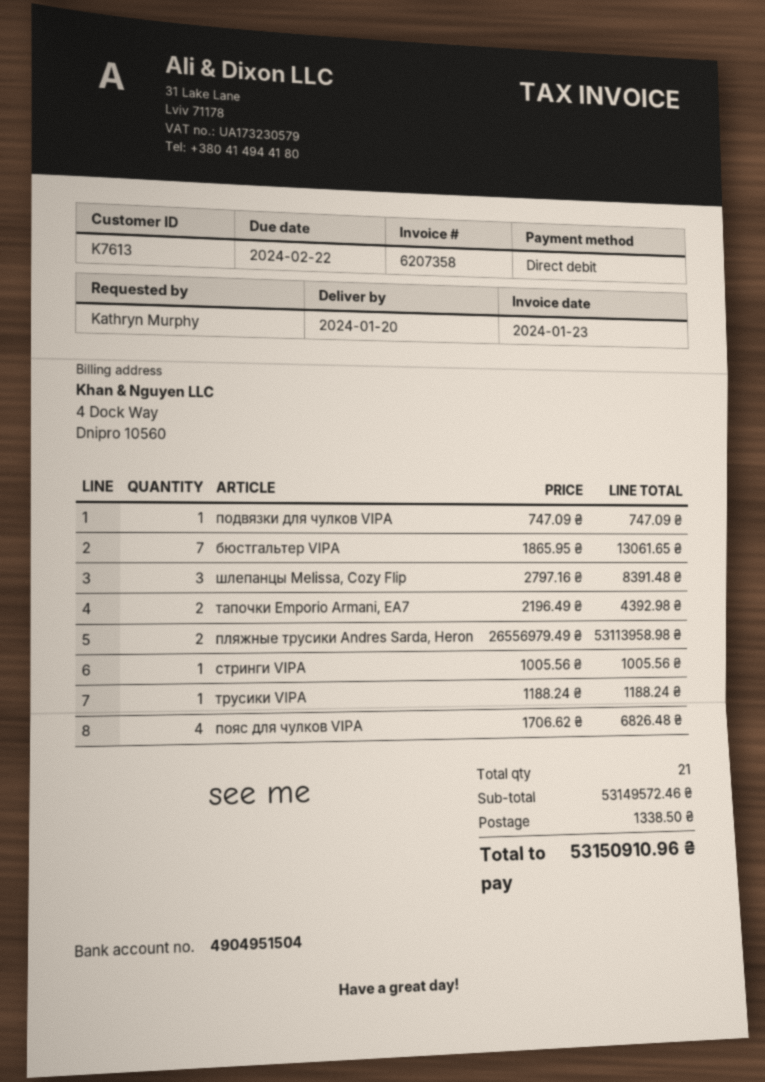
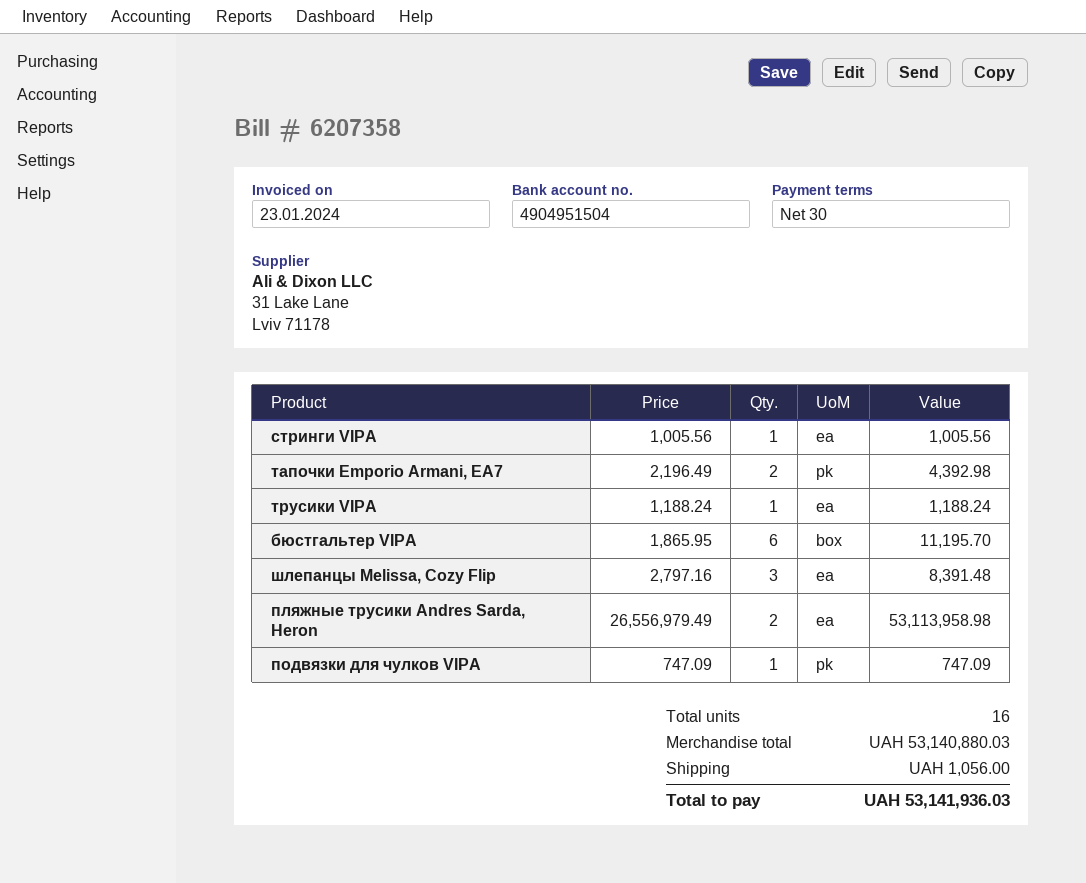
бюстгальтер VIPA: 7 x 1865.95 = 13061.65 -> 6 x 1865.95 = 11195.70
пояс для чулков VIPA: 4 x 1706.62 = 6826.48 -> none
total quantity: 21 -> 16
subtotal: 53149572.46 -> 53140880.03
shipping: 1338.50 -> 1056.00
total: 53150910.96 -> 53141936.03

